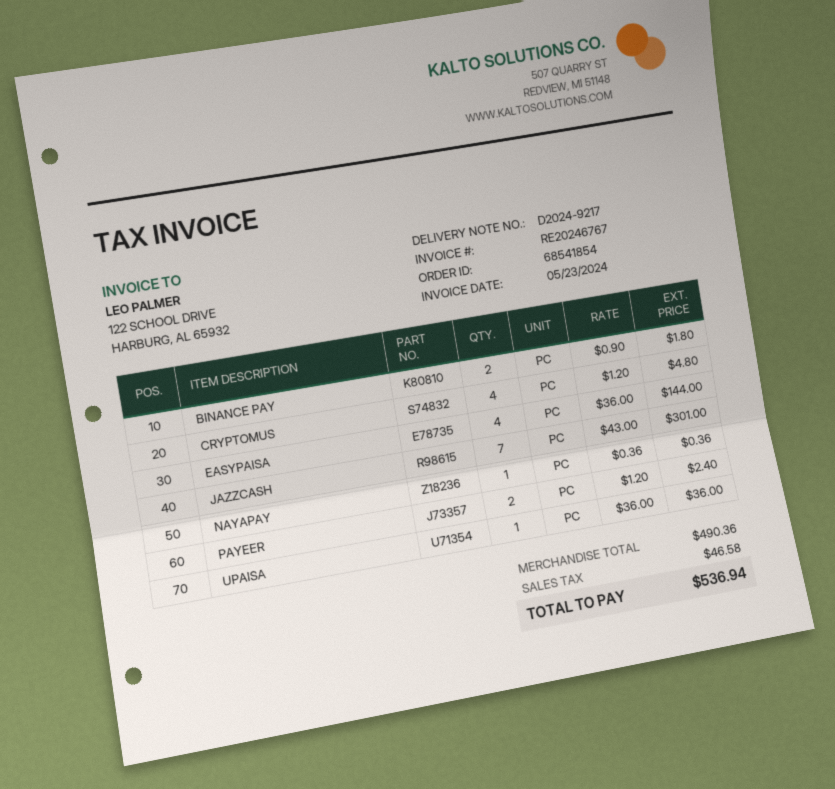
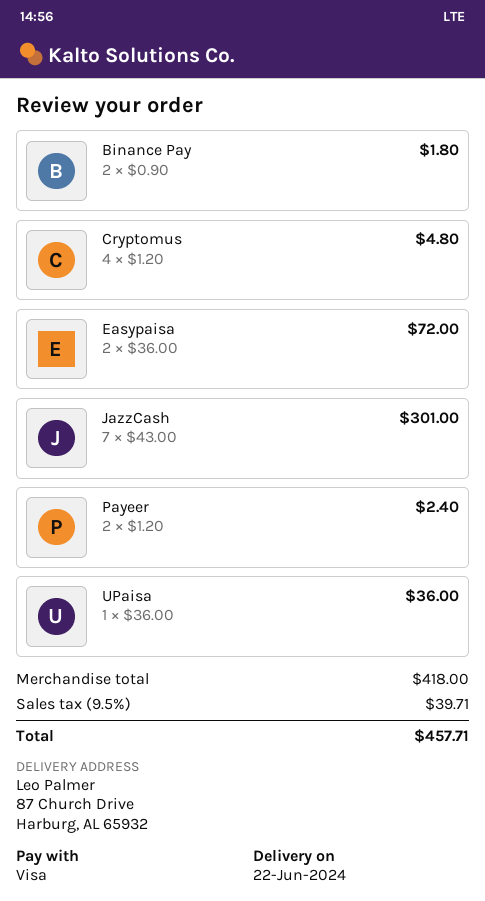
EASYPAISA: 4 x 36.00 = 144.00 -> 2 x 36.00 = 72.00
NAYAPAY: 1 x 0.36 = 0.36 -> none
subtotal: 490.36 -> 418.00
tax: 46.58 -> 39.71
total: 536.94 -> 457.71

